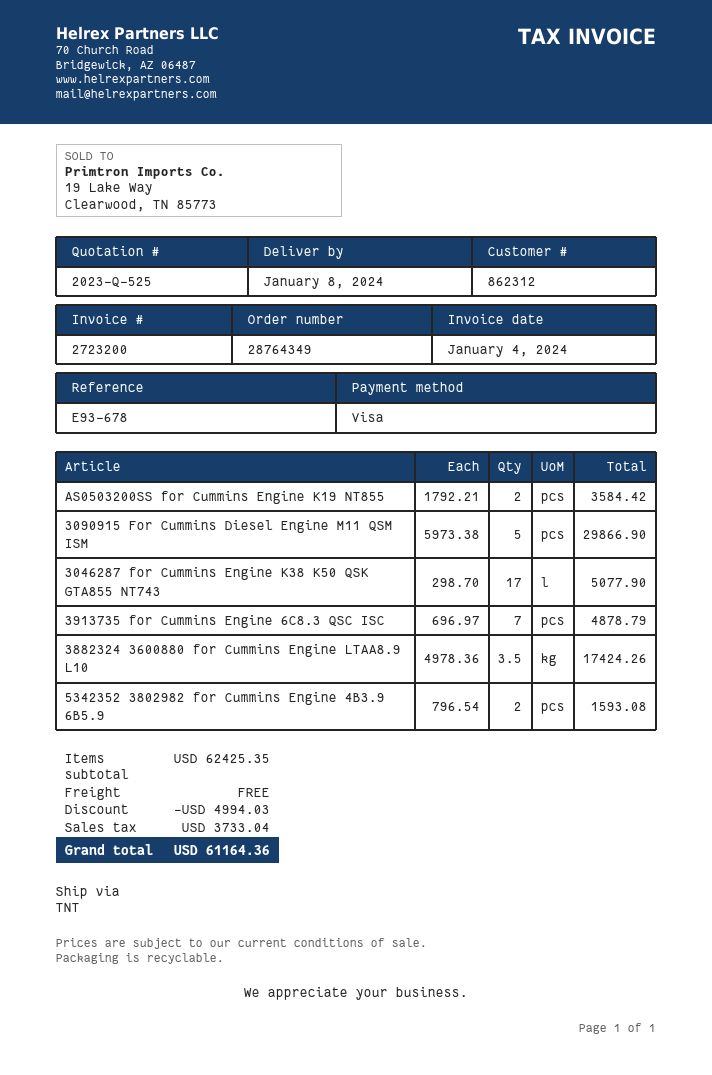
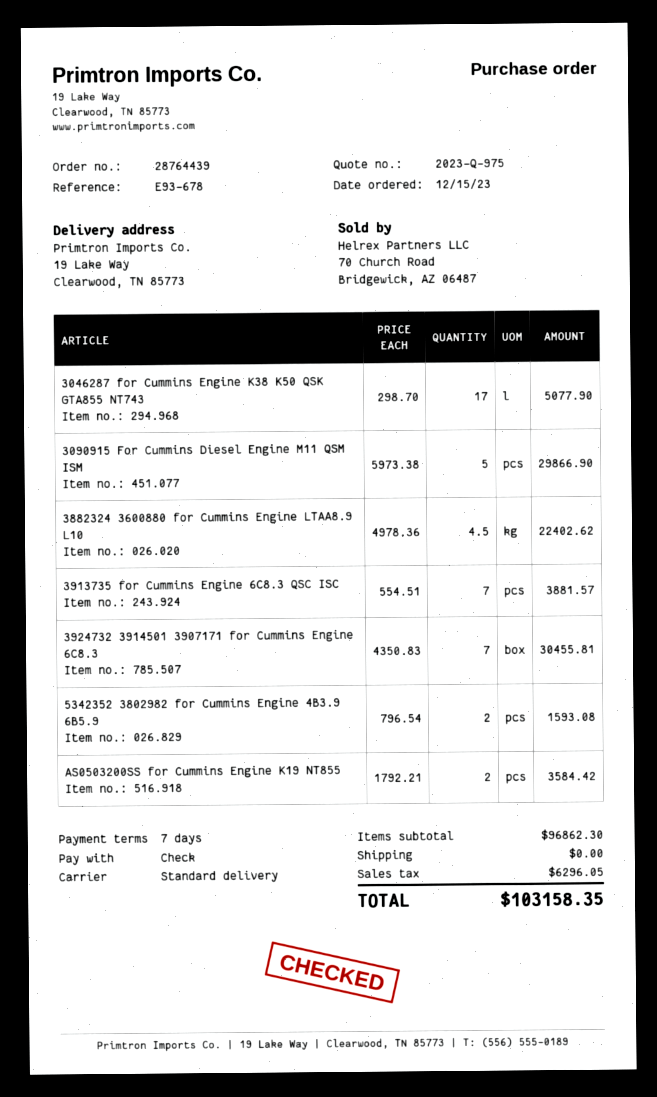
quote number: 2023-Q-525 -> 2023-Q-975
order number: 28764349 -> 28764439
payment method: Visa -> cheque
shipping method: TNT -> standard
3913735 for Cummins Engine 6C8.3 QSC ISC: 7 x 696.97 = 4878.79 -> 7 x 554.51 = 3881.57
3882324 3600880 for Cummins Engine LTAA8.9 L10: 3.5 x 4978.36 = 17424.26 -> 4.5 x 4978.36 = 22402.62
3924732 3914501 3907171 for Cummins Engine 6C8.3: none -> 7 x 4350.83 = 30455.81
subtotal: 62425.35 -> 96862.30
discount: 4994.03 -> none
tax: 3733.04 -> 6296.05
total: 61164.36 -> 103158.35

